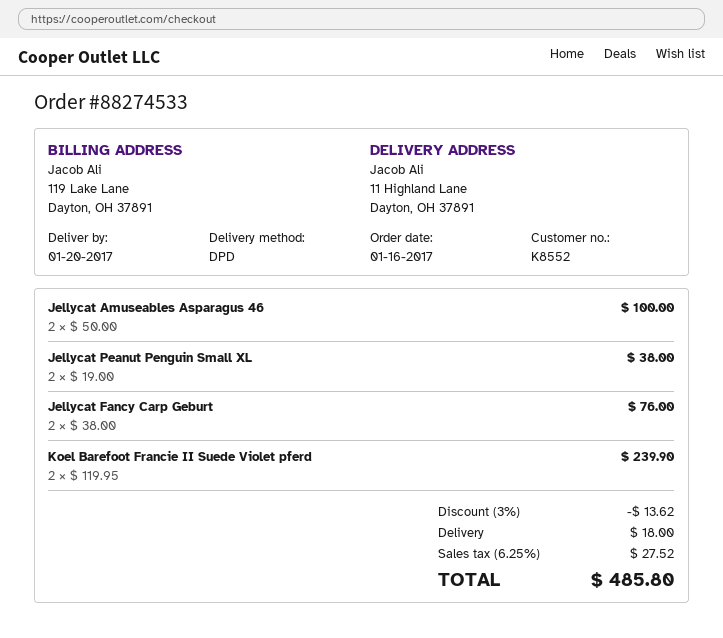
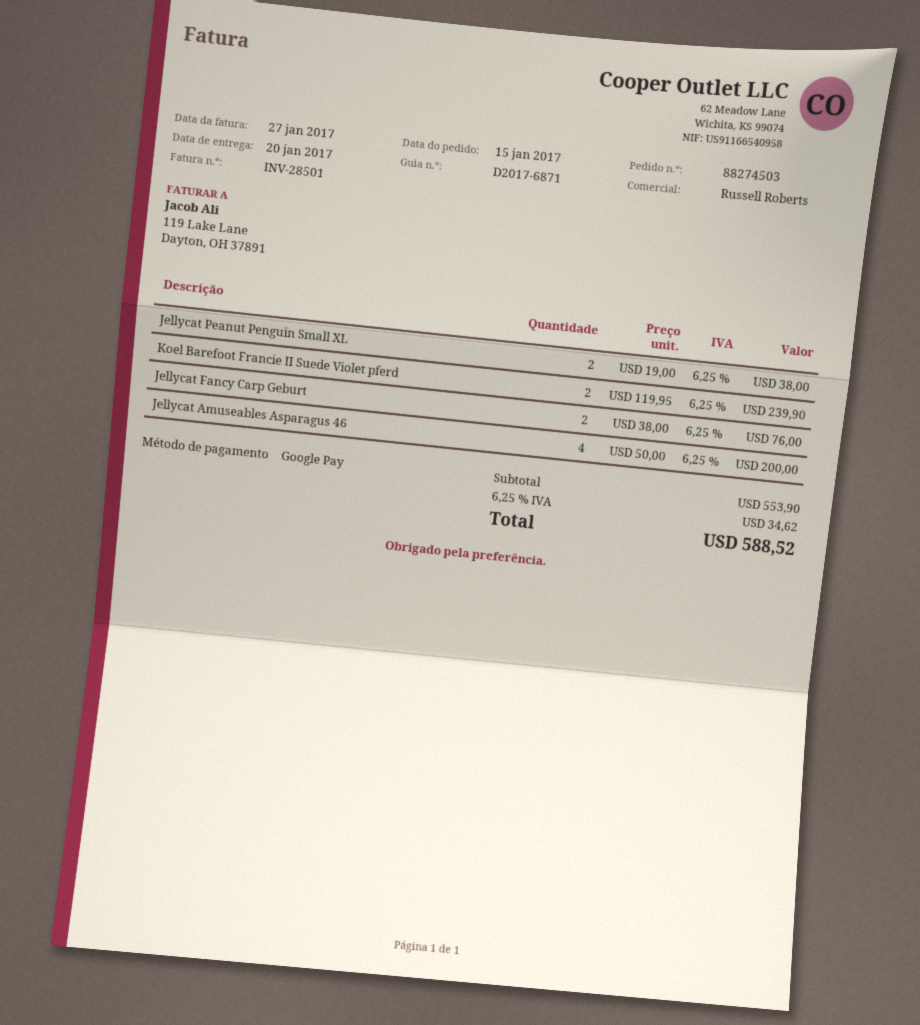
order number: 88274533 -> 88274503
order date: 2017-01-16 -> 2017-01-15
Jellycat Amuseables Asparagus 46: 2 x 50.00 = 100.00 -> 4 x 50.00 = 200.00
discount: 3% = 13.62 -> none
shipping: 18.00 -> none
tax: 6.25% = 27.52 -> 6.25% = 34.62
total: 485.80 -> 588.52

